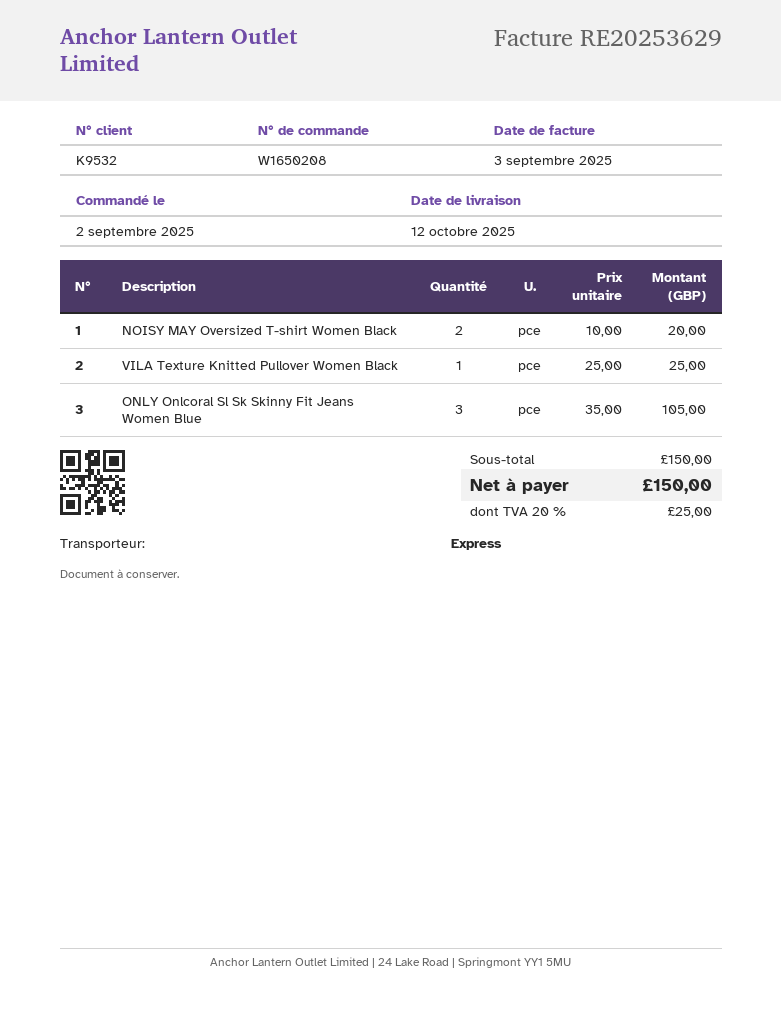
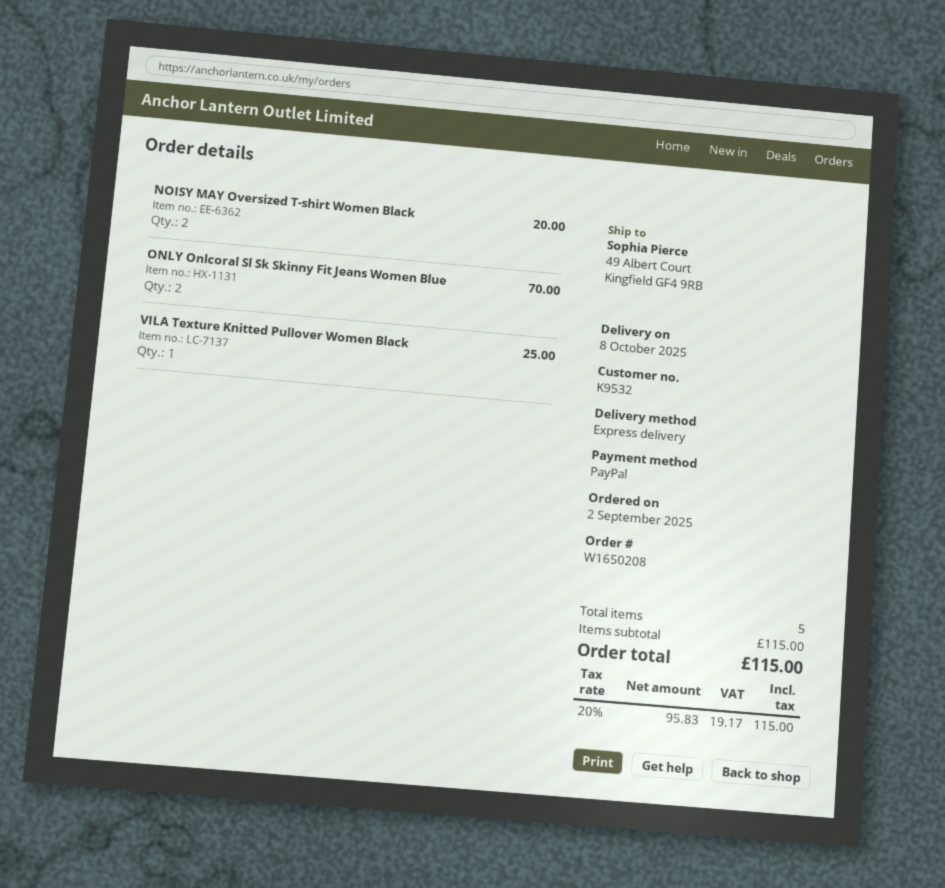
delivery date: 2025-10-12 -> 2025-10-08
ONLY Onlcoral Sl Sk Skinny Fit Jeans Women Blue: 3 for 105.00 -> 2 for 70.00
subtotal: 150.00 -> 115.00
tax: 20% = 25.00 -> 20% = 19.17
total: 150.00 -> 115.00

